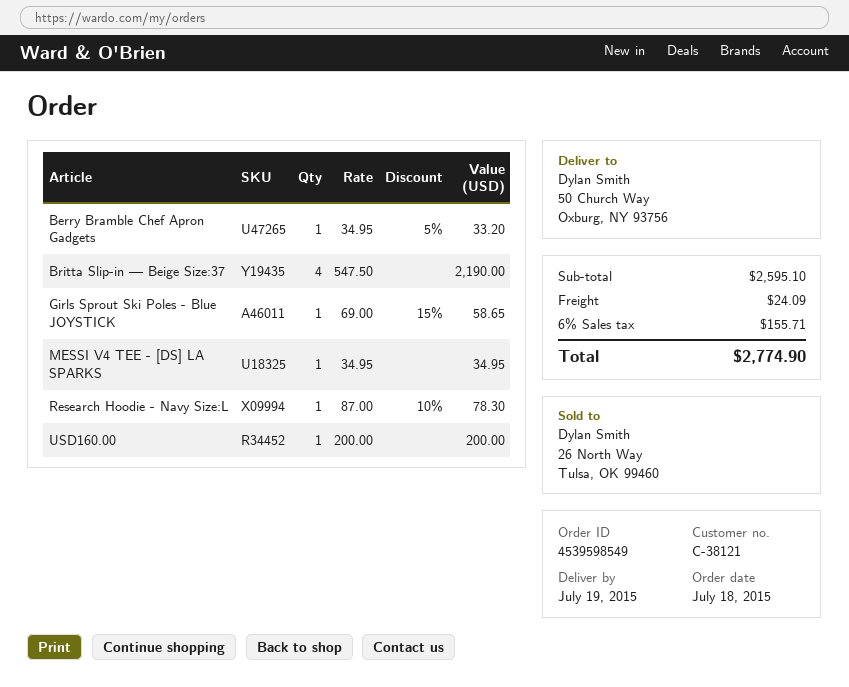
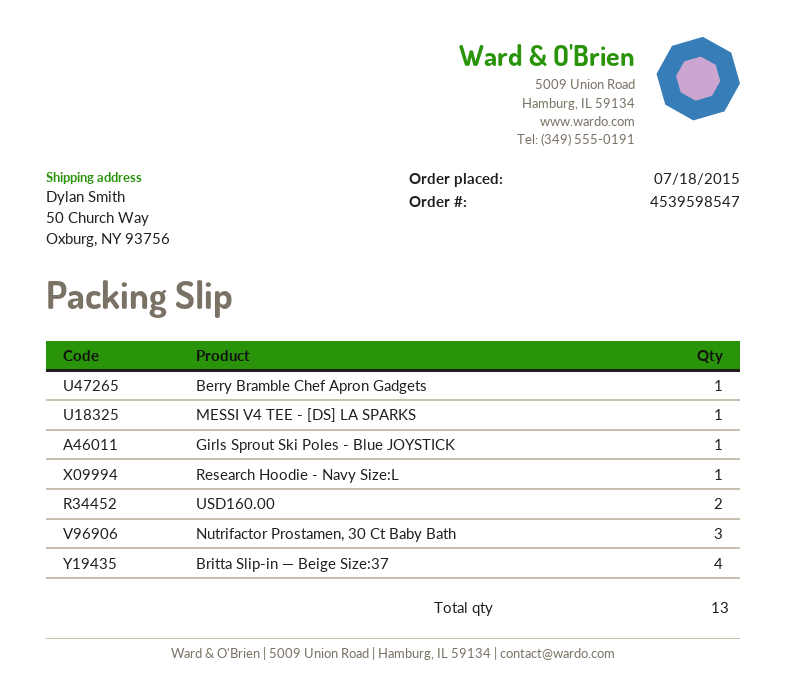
order number: 4539598549 -> 4539598547
USD160.00: 1 -> 2
Nutrifactor Prostamen, 30 Ct Baby Bath: none -> 3

